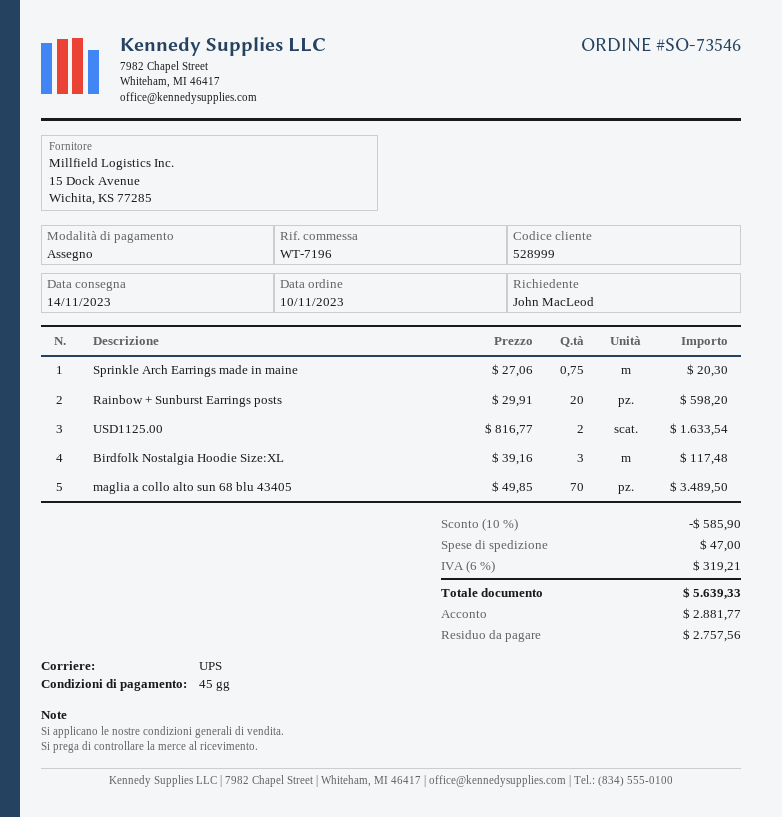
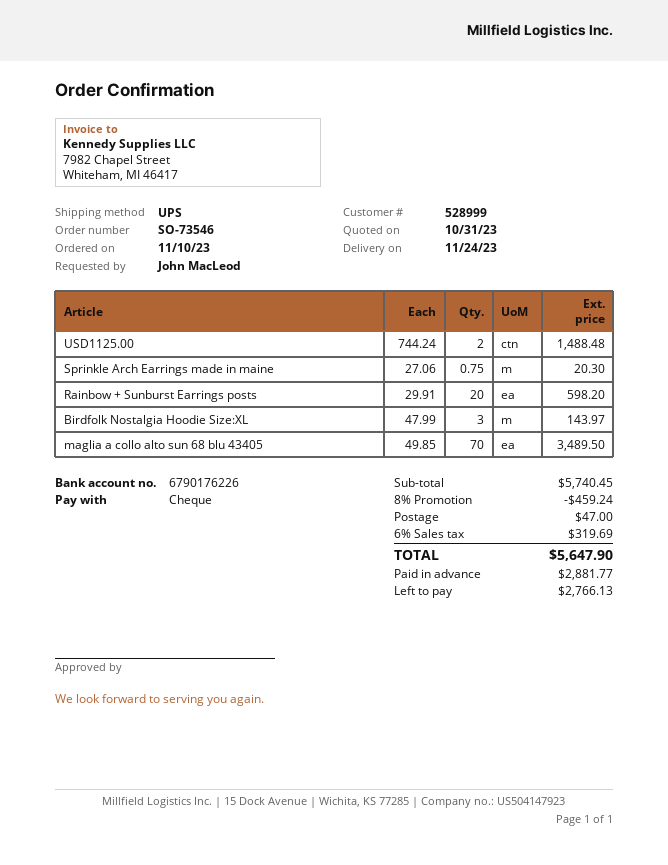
delivery date: 2023-11-14 -> 2023-11-24
USD1125.00: 2 x 816.77 = 1633.54 -> 2 x 744.24 = 1488.48
Birdfolk Nostalgia Hoodie Size:XL: 3 x 39.16 = 117.48 -> 3 x 47.99 = 143.97
discount: 10% = 585.90 -> 8% = 459.24
tax: 6% = 319.21 -> 6% = 319.69
total: 5639.33 -> 5647.90
balance: 2757.56 -> 2766.13

